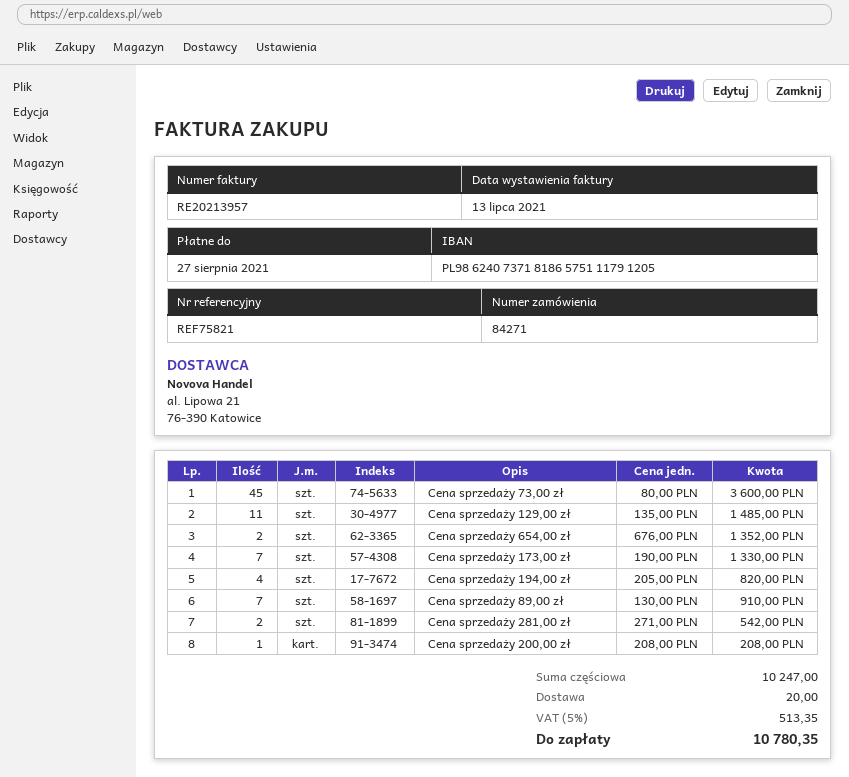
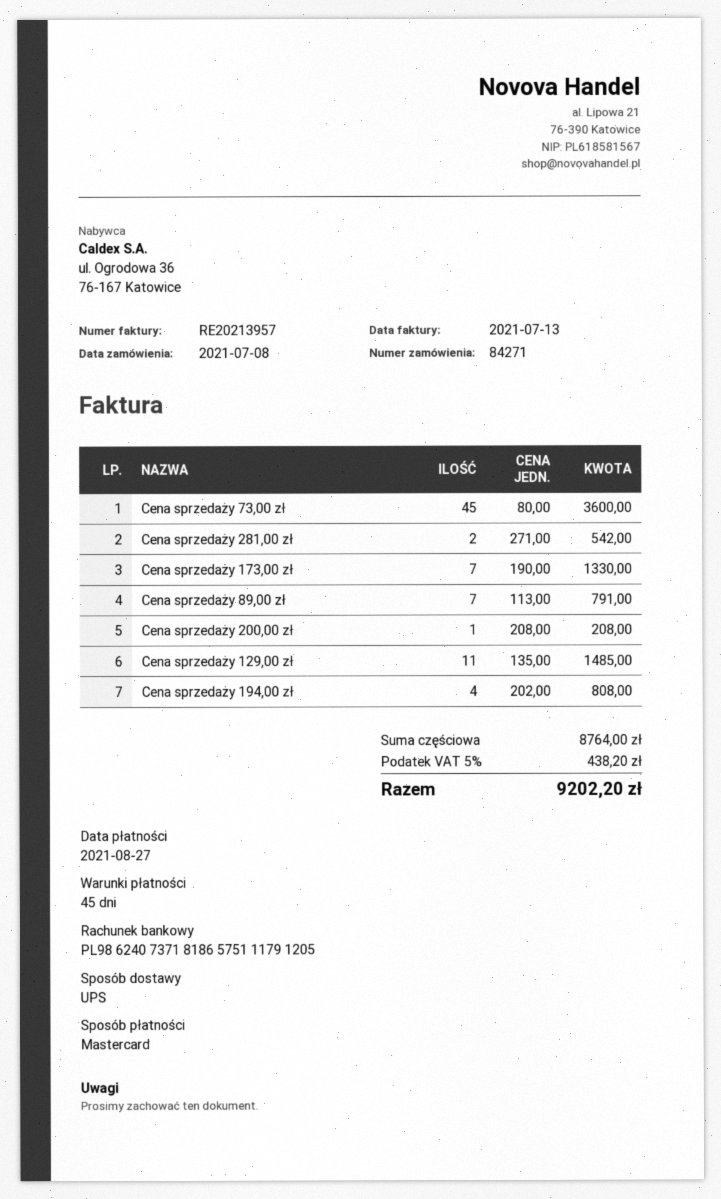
Cena sprzedaży 654,00 zł: 2 x 676.00 = 1352.00 -> none
Cena sprzedaży 194,00 zł: 4 x 205.00 = 820.00 -> 4 x 202.00 = 808.00
Cena sprzedaży 89,00 zł: 7 x 130.00 = 910.00 -> 7 x 113.00 = 791.00
subtotal: 10247.00 -> 8764.00
shipping: 20.00 -> none
tax: 5% = 513.35 -> 5% = 438.20
total: 10780.35 -> 9202.20

